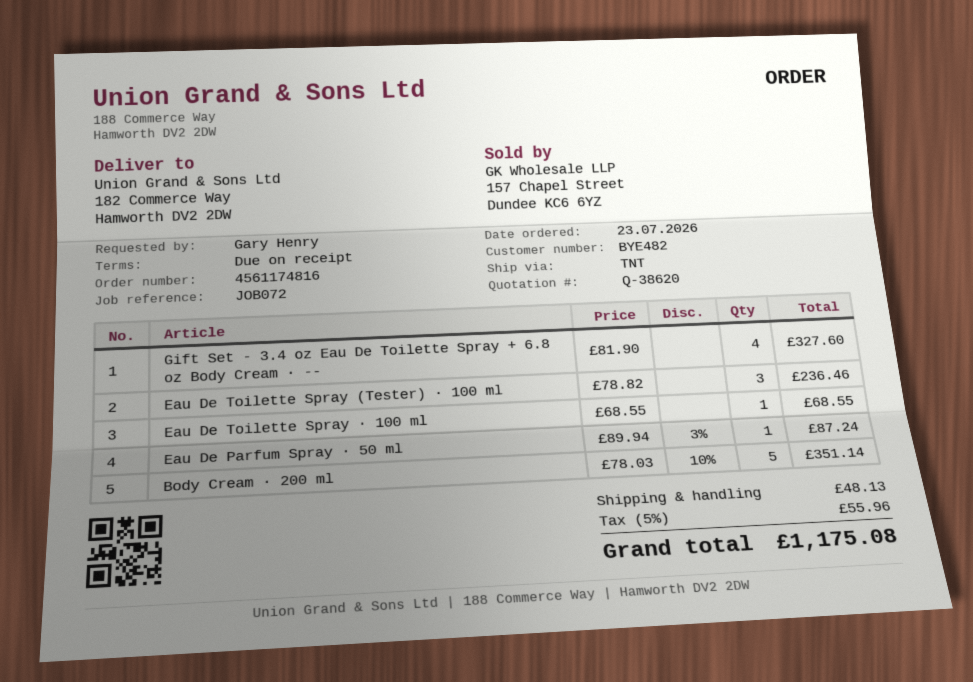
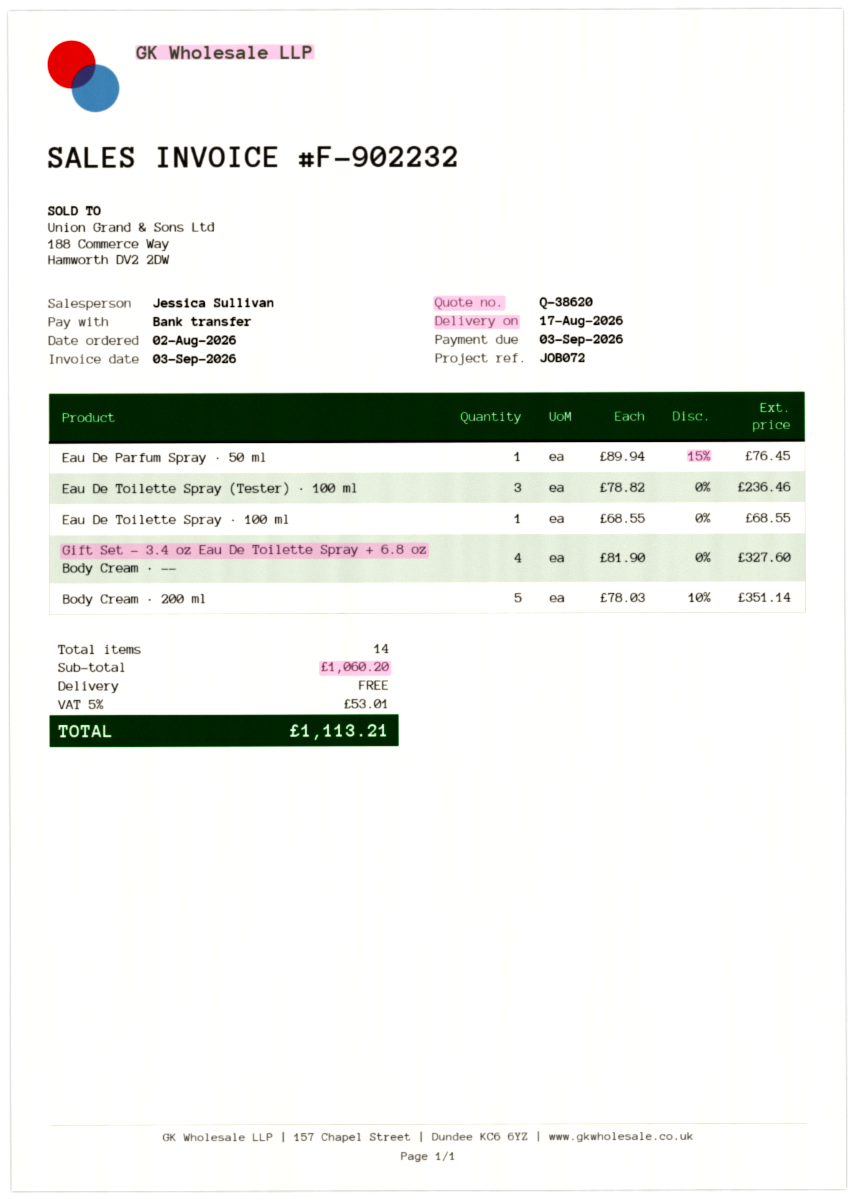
order date: 2026-07-23 -> 2026-08-02
Eau De Parfum Spray · 50 ml: 1 x 89.94 - 3% = 87.24 -> 1 x 89.94 - 15% = 76.45
shipping: 48.13 -> 0.00
tax: 5% = 55.96 -> 5% = 53.01
total: 1175.08 -> 1113.21

